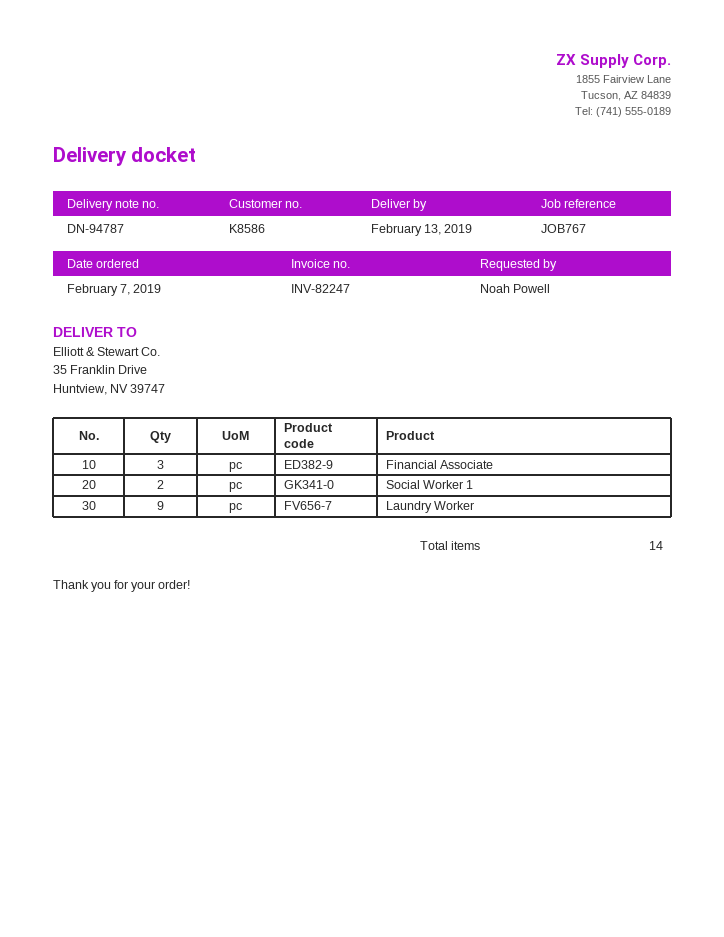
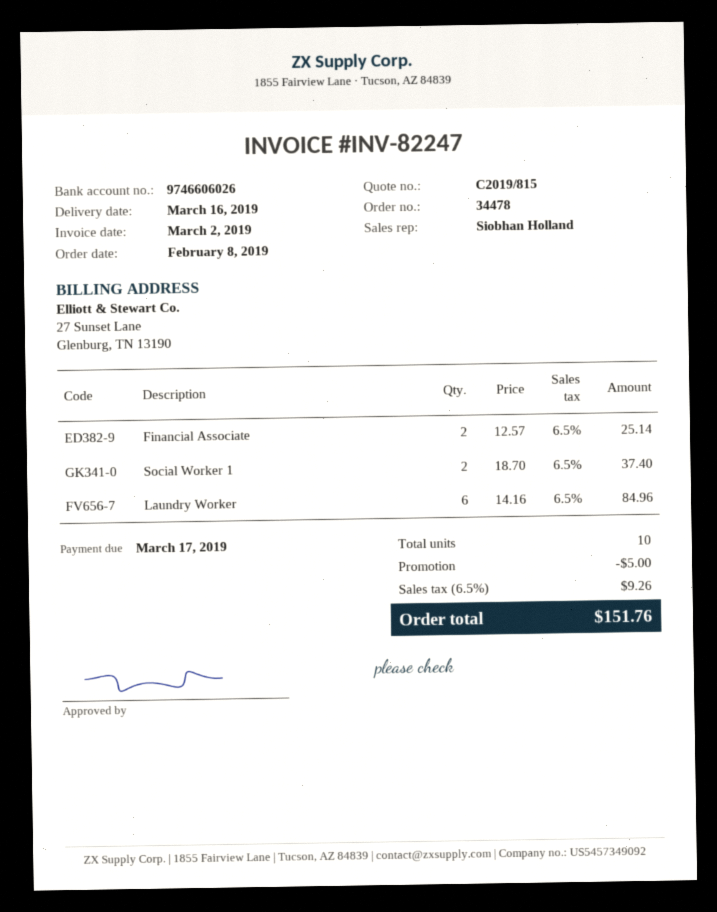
order date: 2019-02-07 -> 2019-02-08
delivery date: 2019-02-13 -> 2019-03-16
Financial Associate: 3 -> 2
Laundry Worker: 9 -> 6
total quantity: 14 -> 10

